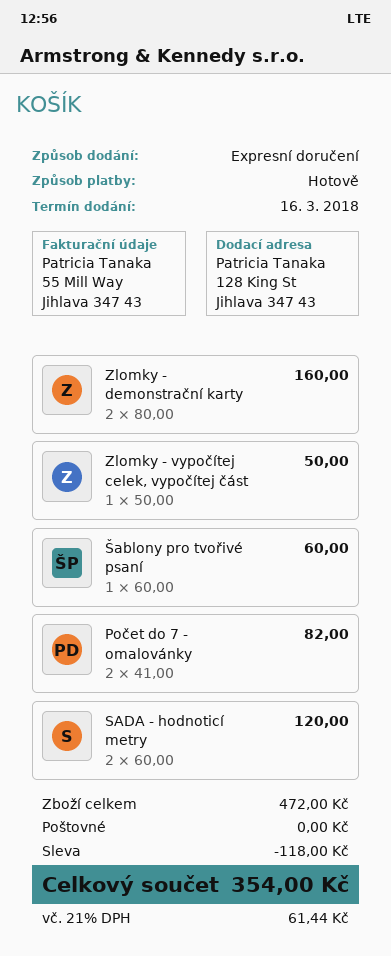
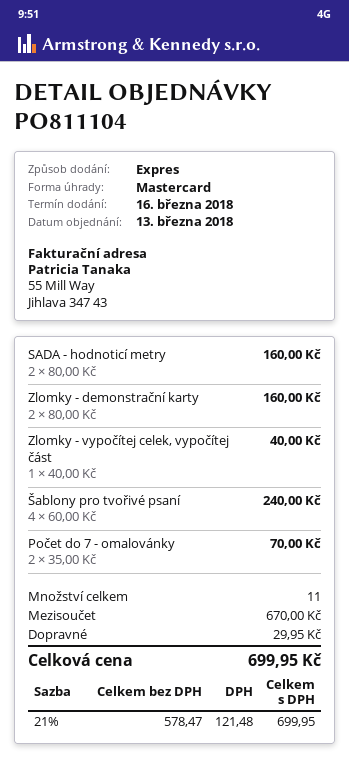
payment method: cash -> Mastercard
Zlomky - vypočítej celek, vypočítej část: 1 x 50.00 = 50.00 -> 1 x 40.00 = 40.00
Šablony pro tvořivé psaní: 1 x 60.00 = 60.00 -> 4 x 60.00 = 240.00
Počet do 7 - omalovánky: 2 x 41.00 = 82.00 -> 2 x 35.00 = 70.00
SADA - hodnoticí metry: 2 x 60.00 = 120.00 -> 2 x 80.00 = 160.00
subtotal: 472.00 -> 670.00
discount: 118.00 -> none
shipping: 0.00 -> 29.95
tax: 21% = 61.44 -> 21% = 121.48
total: 354.00 -> 699.95

